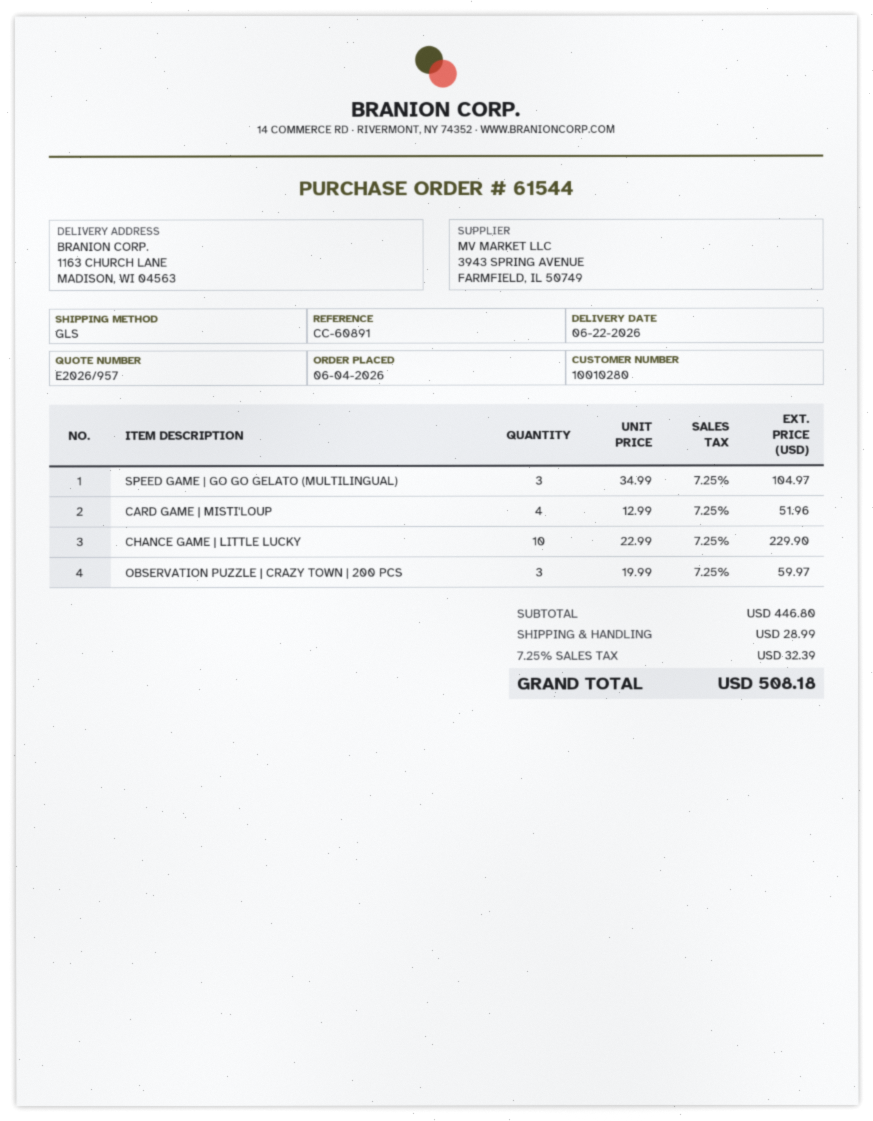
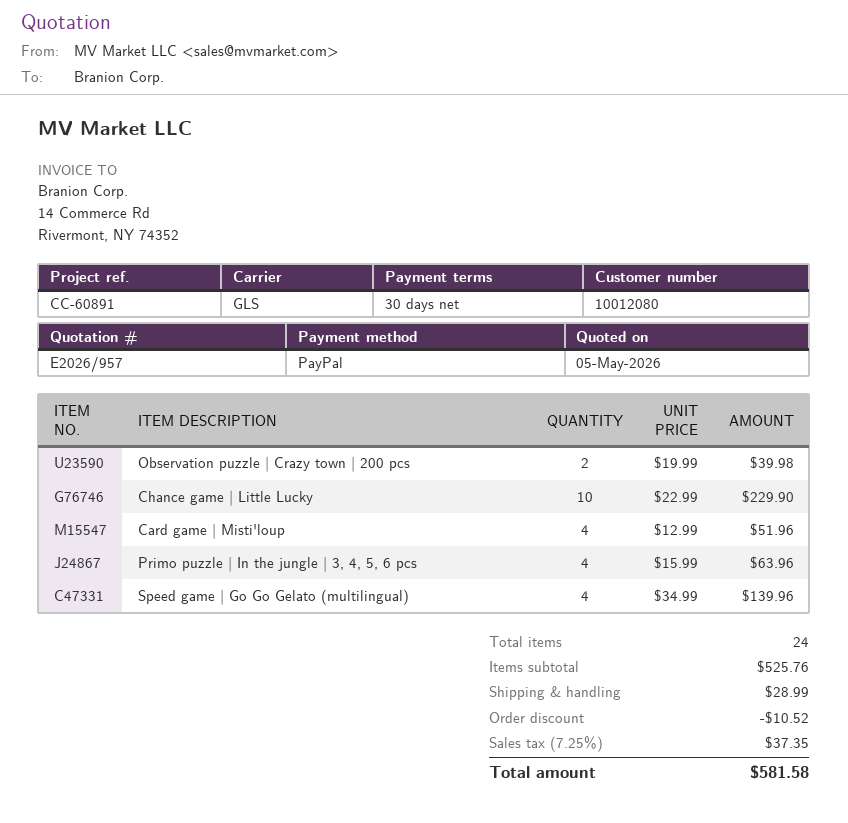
customer number: 10010280 -> 10012080
SPEED GAME | GO GO GELATO (MULTILINGUAL): 3 x 34.99 = 104.97 -> 4 x 34.99 = 139.96
OBSERVATION PUZZLE | CRAZY TOWN | 200 PCS: 3 x 19.99 = 59.97 -> 2 x 19.99 = 39.98
Primo puzzle | In the jungle | 3, 4, 5, 6 pcs: none -> 4 x 15.99 = 63.96
subtotal: 446.80 -> 525.76
discount: none -> 10.52
tax: 7.25% = 32.39 -> 7.25% = 37.35
total: 508.18 -> 581.58

